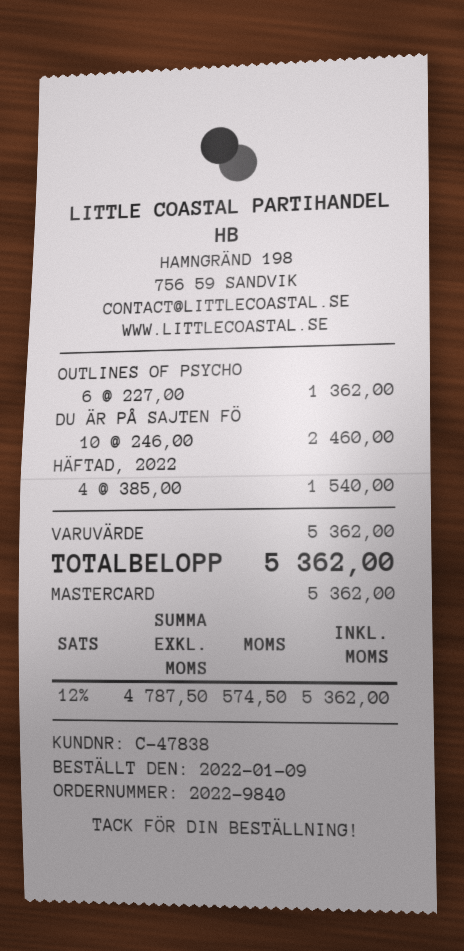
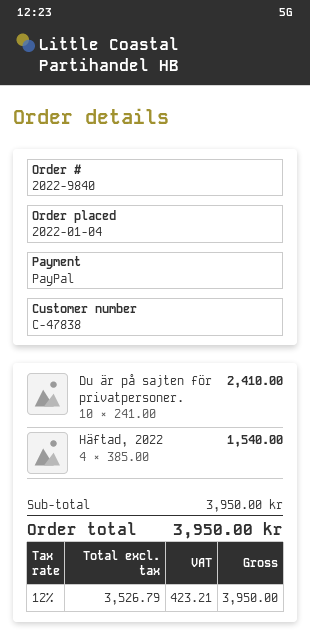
order date: 2022-01-09 -> 2022-01-04
payment method: Mastercard -> PayPal
OUTLINES OF PSYCHO: 6 x 227.00 = 1362.00 -> none
DU ÄR PÅ SAJTEN FÖ: 10 x 246.00 = 2460.00 -> 10 x 241.00 = 2410.00
subtotal: 5362.00 -> 3950.00
net: 4787.50 -> 3526.79
tax: 12% = 574.50 -> 12% = 423.21
total: 5362.00 -> 3950.00

